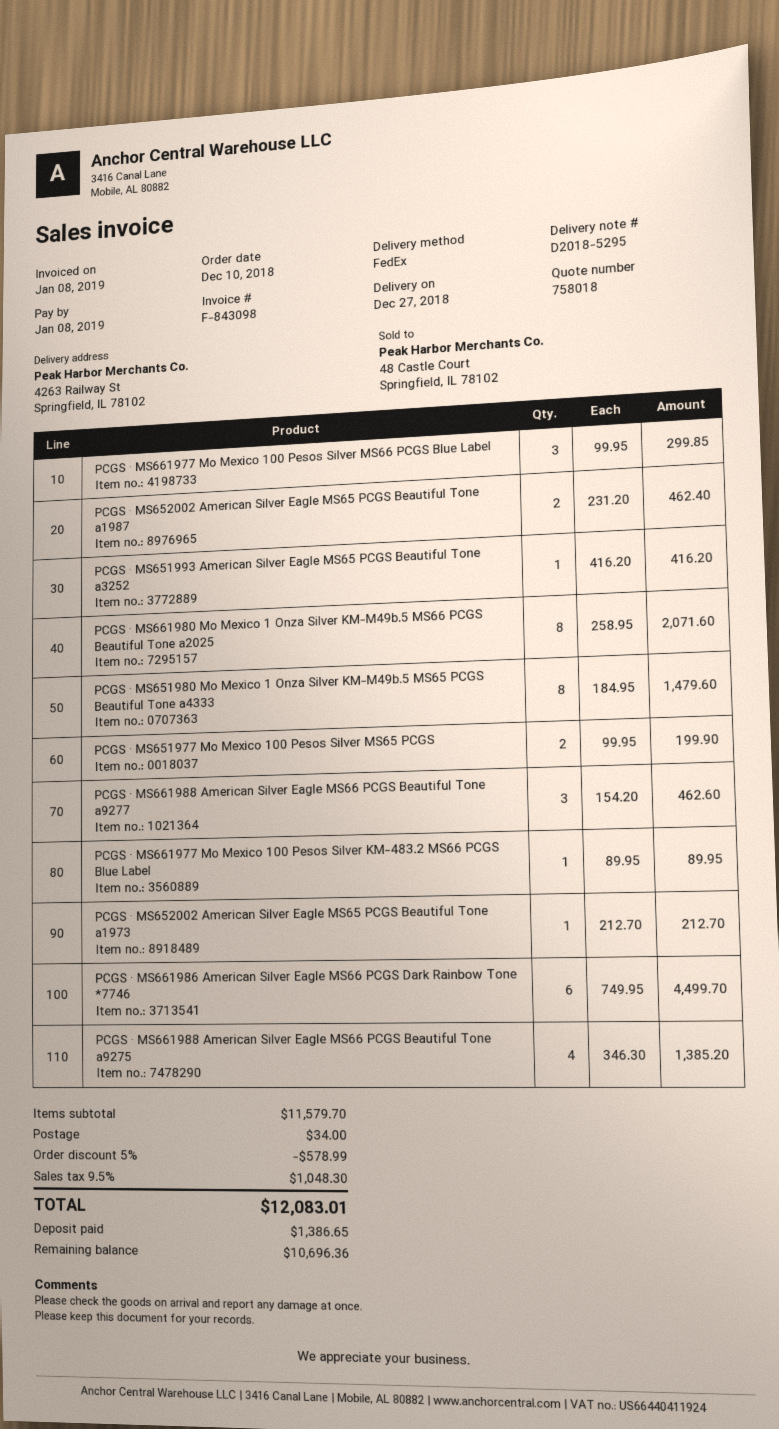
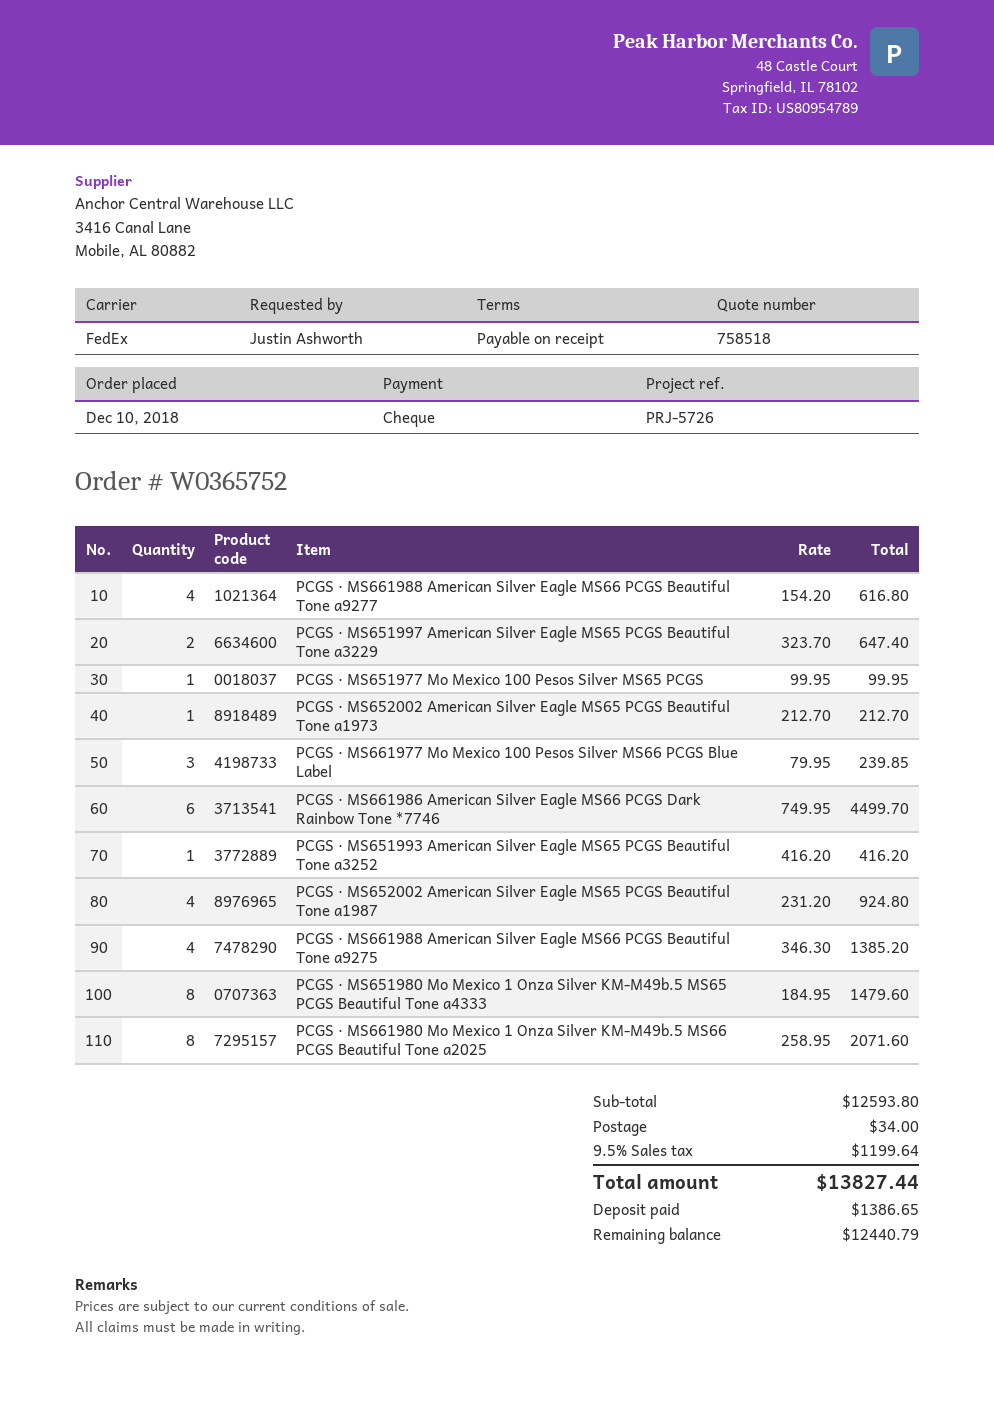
quote number: 758018 -> 758518
PCGS · MS661977 Mo Mexico 100 Pesos Silver MS66 PCGS Blue Label: 3 x 99.95 = 299.85 -> 3 x 79.95 = 239.85
PCGS · MS652002 American Silver Eagle MS65 PCGS Beautiful Tone a1987: 2 x 231.20 = 462.40 -> 4 x 231.20 = 924.80
PCGS · MS651977 Mo Mexico 100 Pesos Silver MS65 PCGS: 2 x 99.95 = 199.90 -> 1 x 99.95 = 99.95
PCGS · MS661988 American Silver Eagle MS66 PCGS Beautiful Tone a9277: 3 x 154.20 = 462.60 -> 4 x 154.20 = 616.80
PCGS · MS661977 Mo Mexico 100 Pesos Silver KM-483.2 MS66 PCGS Blue Label: 1 x 89.95 = 89.95 -> none
PCGS · MS651997 American Silver Eagle MS65 PCGS Beautiful Tone a3229: none -> 2 x 323.70 = 647.40
subtotal: 11579.70 -> 12593.80
discount: 5% = 578.99 -> none
tax: 9.5% = 1048.30 -> 9.5% = 1199.64
total: 12083.01 -> 13827.44
balance: 10696.36 -> 12440.79

